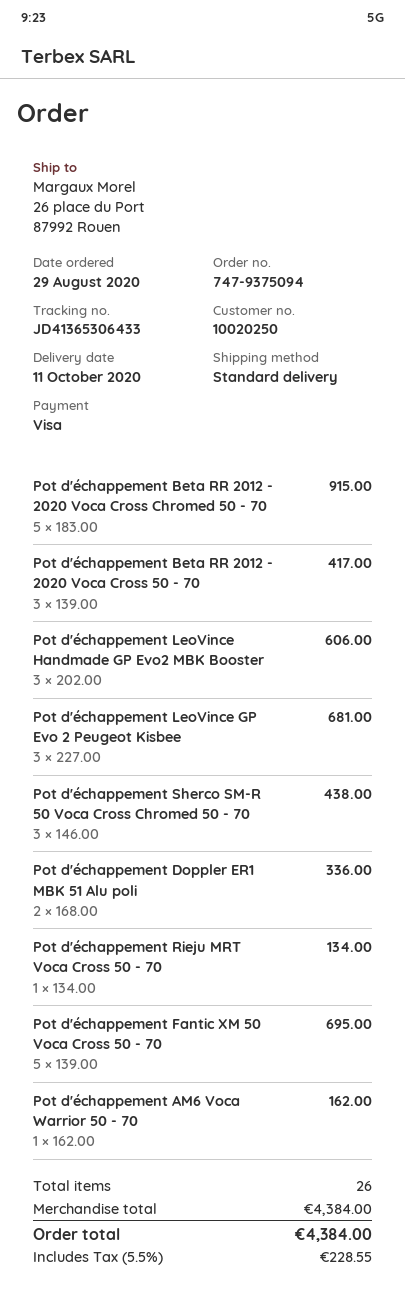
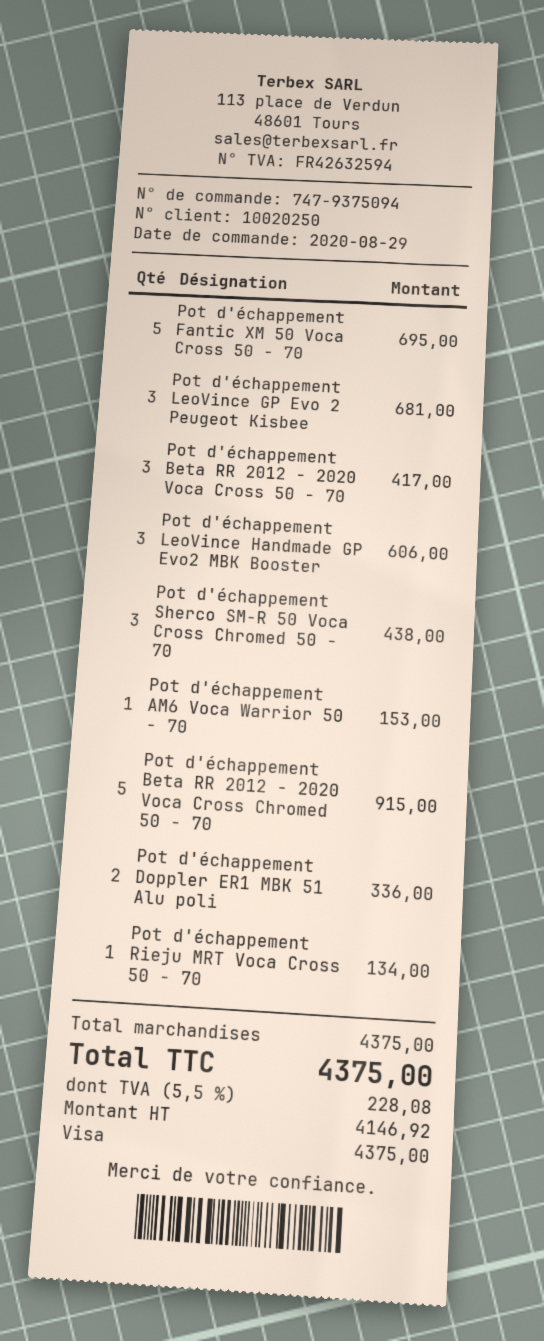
Pot d'échappement AM6 Voca Warrior 50 - 70: 1 for 162.00 -> 1 for 153.00
subtotal: 4384.00 -> 4375.00
tax: 5.5% = 228.55 -> 5.5% = 228.08
total: 4384.00 -> 4375.00

